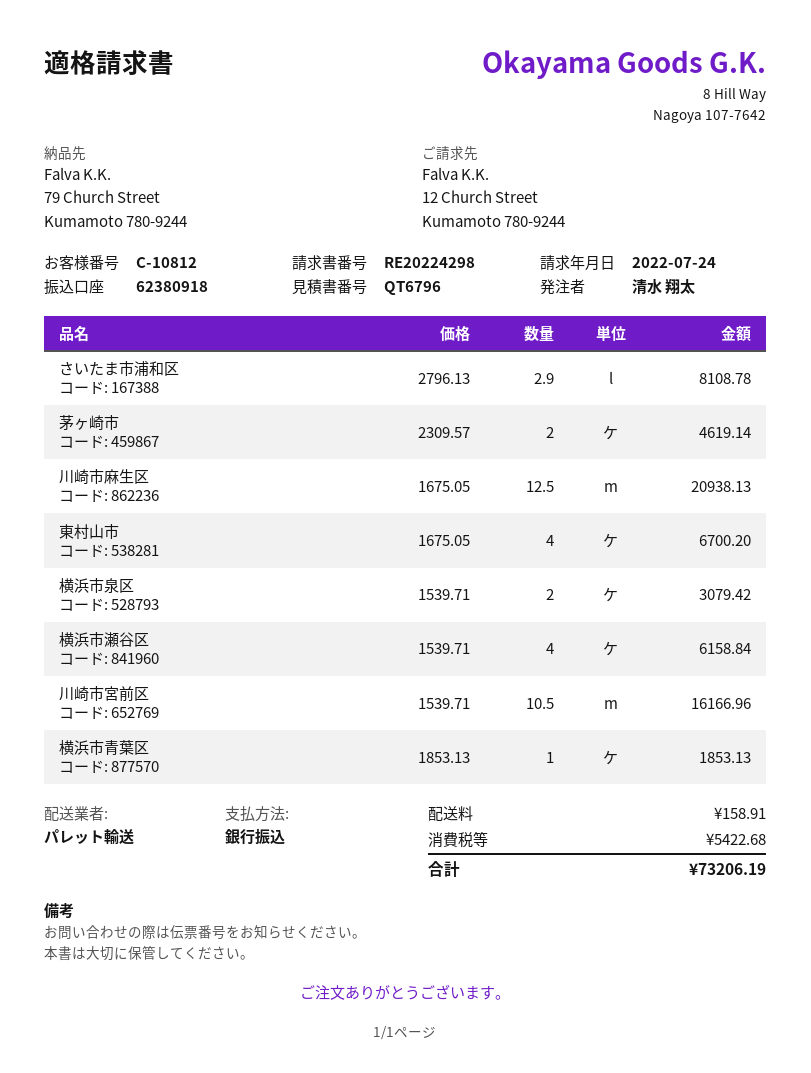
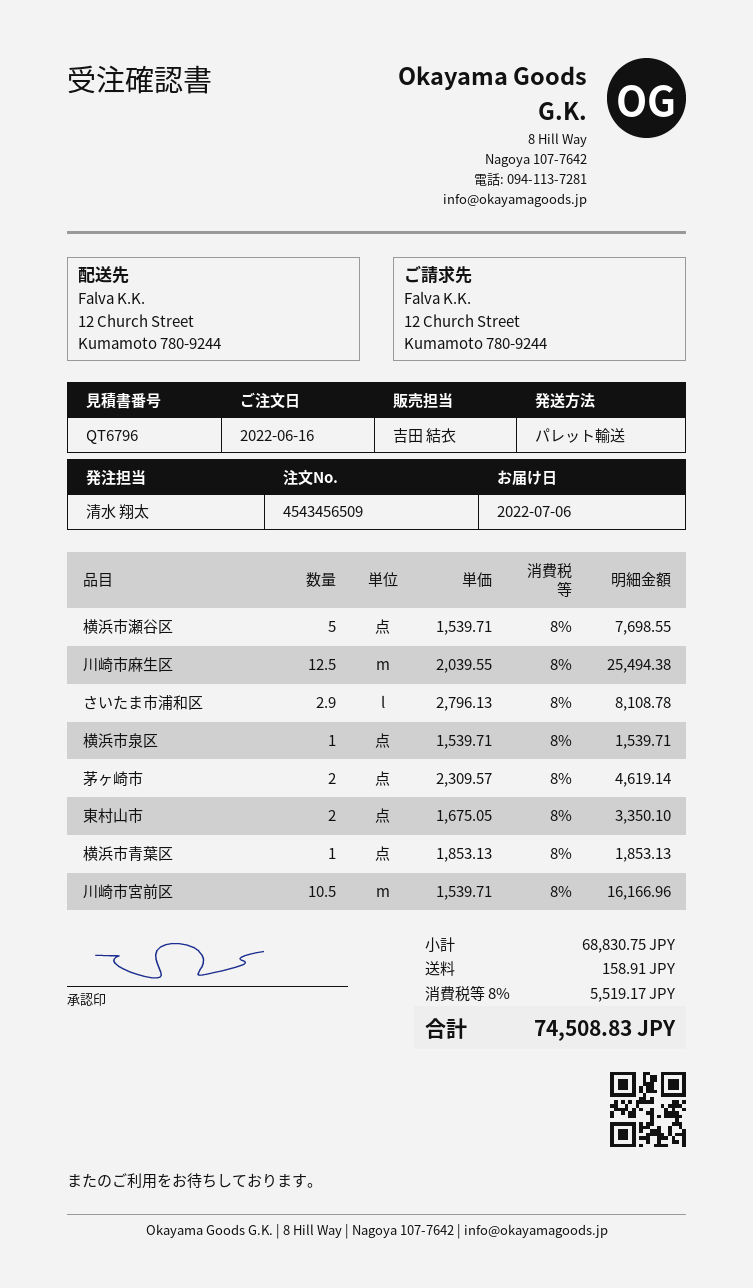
ship to: 79 Church Street, Kumamoto 780-9244 -> 12 Church Street, Kumamoto 780-9244
川崎市麻生区: 12.5 x 1675.05 = 20938.13 -> 12.5 x 2039.55 = 25494.38
東村山市: 4 x 1675.05 = 6700.20 -> 2 x 1675.05 = 3350.10
横浜市泉区: 2 x 1539.71 = 3079.42 -> 1 x 1539.71 = 1539.71
横浜市瀬谷区: 4 x 1539.71 = 6158.84 -> 5 x 1539.71 = 7698.55
tax: 5422.68 -> 5519.17
total: 73206.19 -> 74508.83

